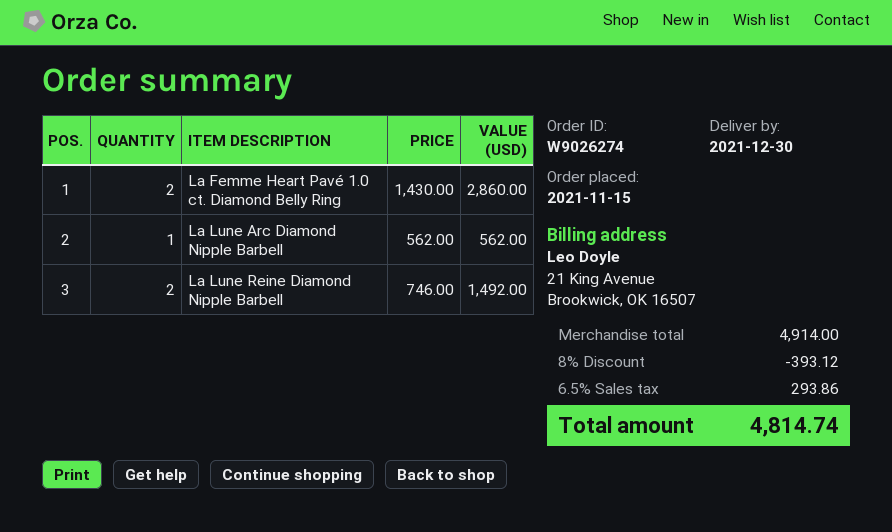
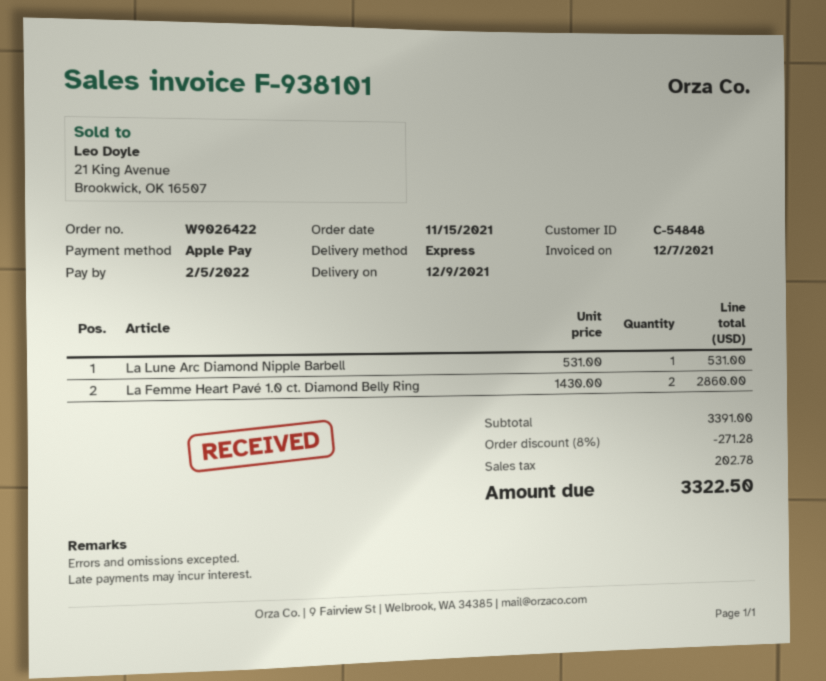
order number: W9026274 -> W9026422
delivery date: 2021-12-30 -> 2021-12-09
La Lune Arc Diamond Nipple Barbell: 1 x 562.00 = 562.00 -> 1 x 531.00 = 531.00
La Lune Reine Diamond Nipple Barbell: 2 x 746.00 = 1492.00 -> none
subtotal: 4914.00 -> 3391.00
discount: 8% = 393.12 -> 8% = 271.28
tax: 293.86 -> 202.78
total: 4814.74 -> 3322.50

